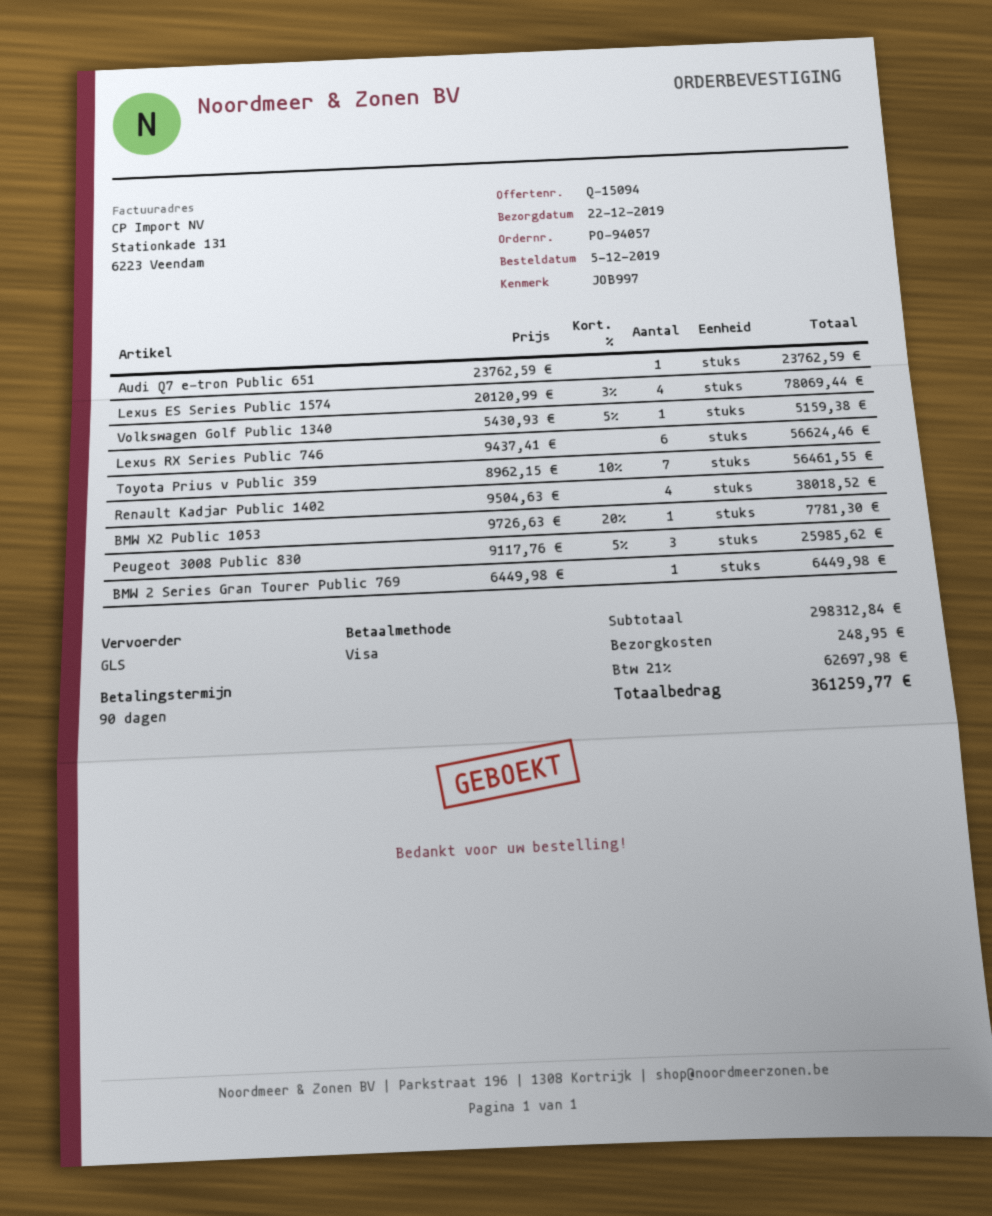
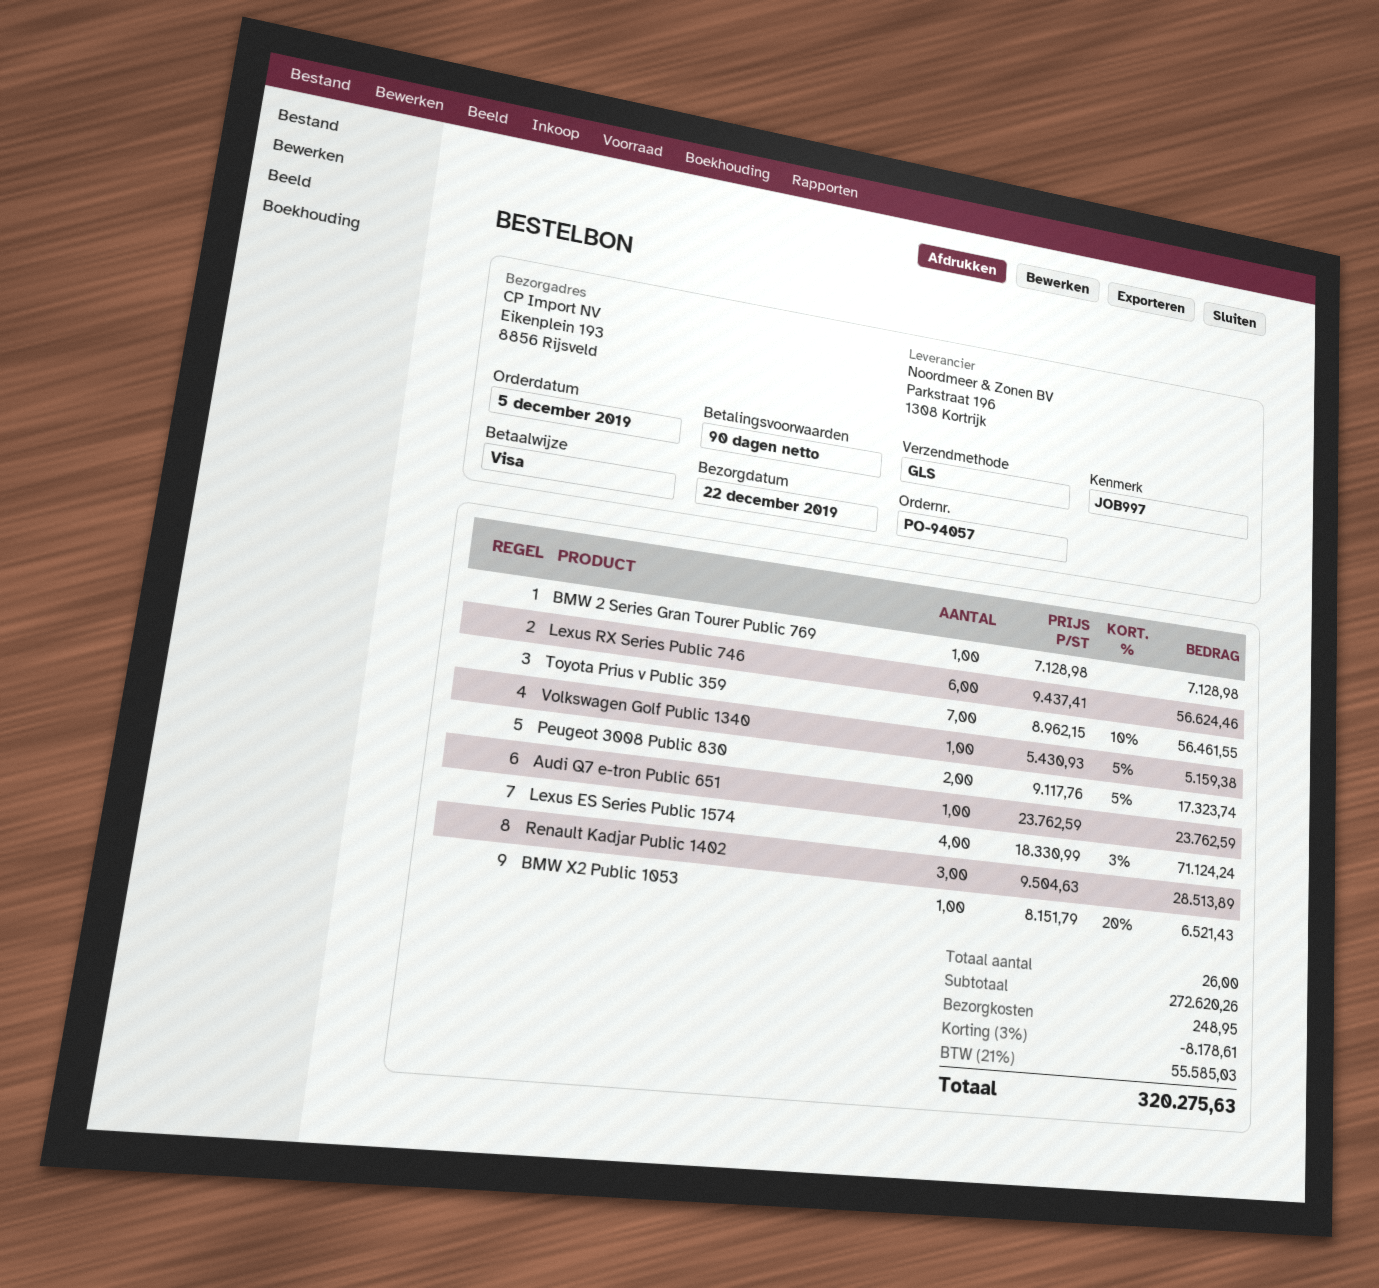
Lexus ES Series Public 1574: 4 x 20120.99 - 3% = 78069.44 -> 4 x 18330.99 - 3% = 71124.24
Renault Kadjar Public 1402: 4 x 9504.63 = 38018.52 -> 3 x 9504.63 = 28513.89
BMW X2 Public 1053: 1 x 9726.63 - 20% = 7781.30 -> 1 x 8151.79 - 20% = 6521.43
Peugeot 3008 Public 830: 3 x 9117.76 - 5% = 25985.62 -> 2 x 9117.76 - 5% = 17323.74
BMW 2 Series Gran Tourer Public 769: 1 x 6449.98 = 6449.98 -> 1 x 7128.98 = 7128.98
subtotal: 298312.84 -> 272620.26
discount: none -> 3% = 8178.61
tax: 21% = 62697.98 -> 21% = 55585.03
total: 361259.77 -> 320275.63

